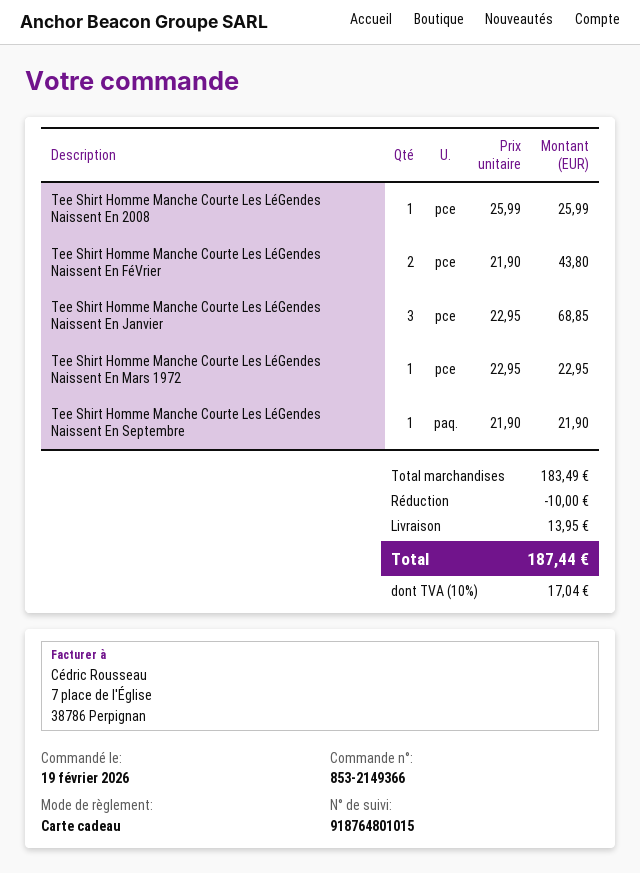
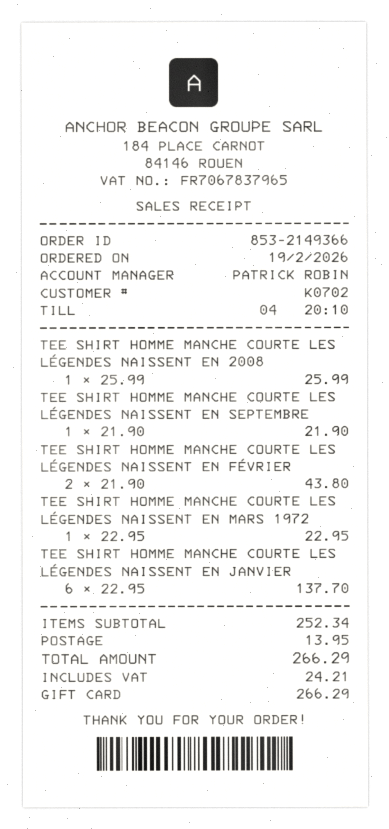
Tee Shirt Homme Manche Courte Les LéGendes Naissent En Janvier: 3 x 22.95 = 68.85 -> 6 x 22.95 = 137.70
subtotal: 183.49 -> 252.34
discount: 10.00 -> none
tax: 17.04 -> 24.21
total: 187.44 -> 266.29

